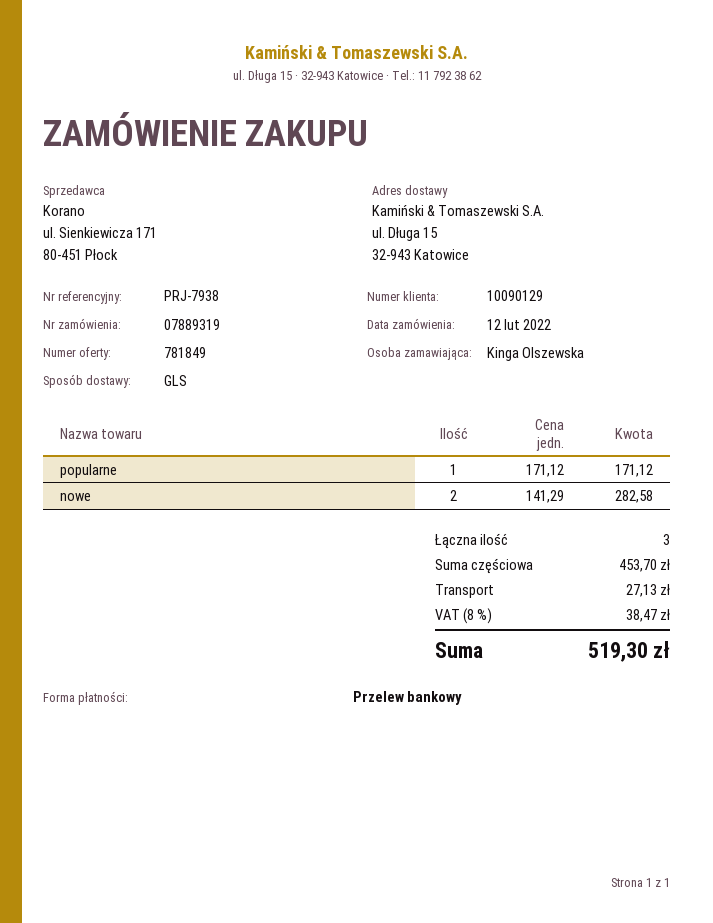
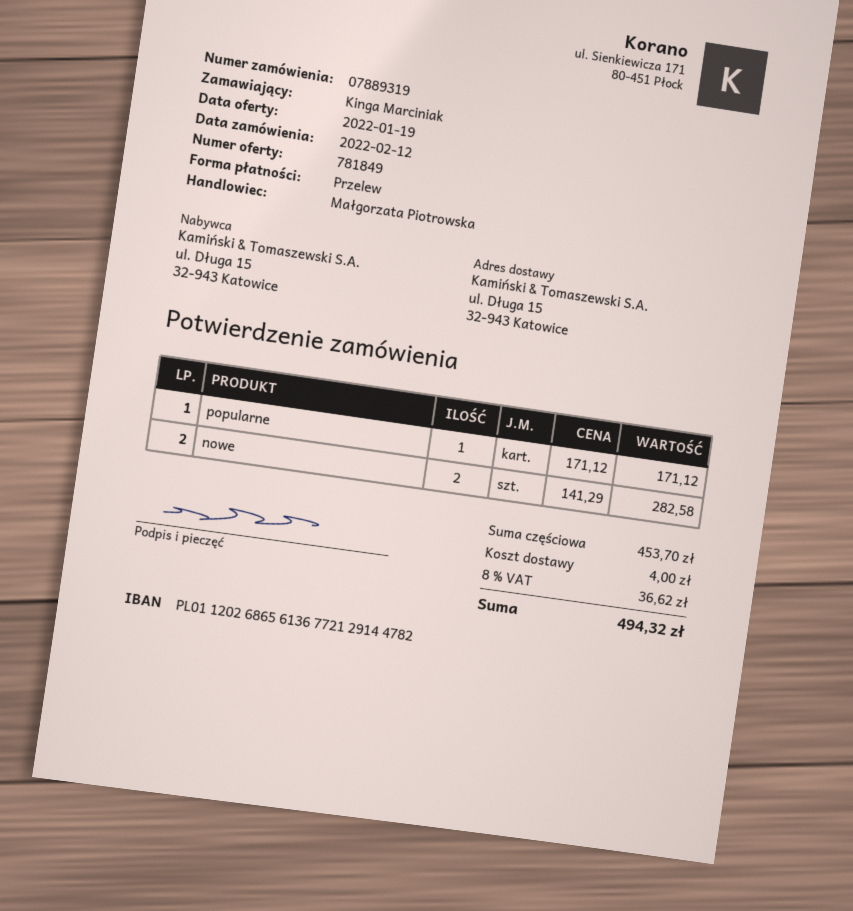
ordered by: Kinga Olszewska -> Kinga Marciniak
shipping: 27.13 -> 4.00
tax: 8% = 38.47 -> 8% = 36.62
total: 519.30 -> 494.32

